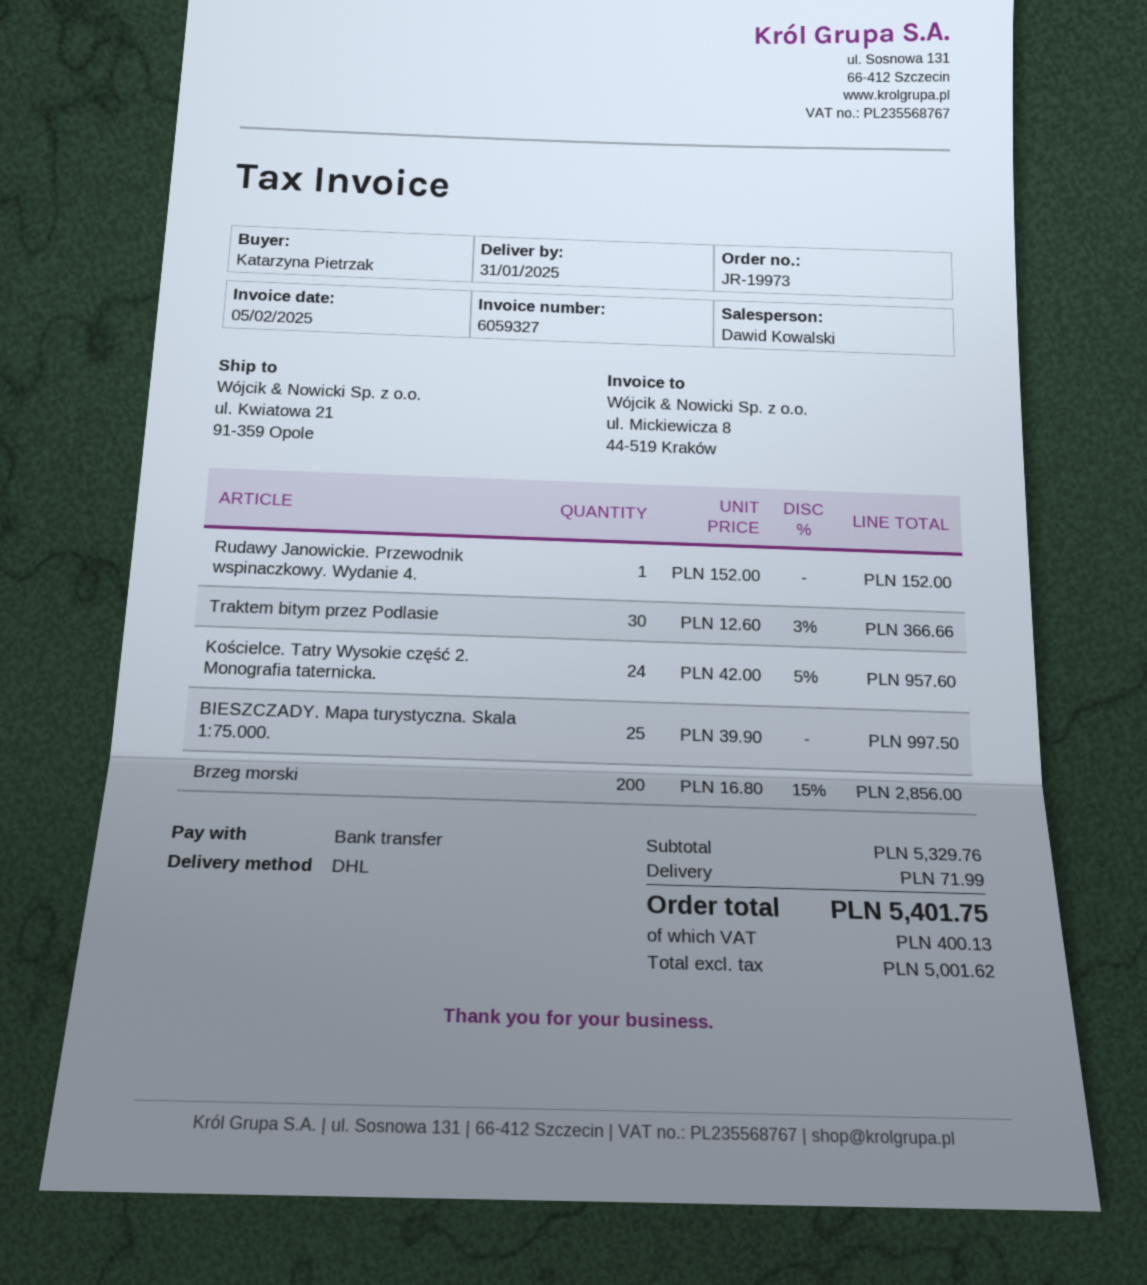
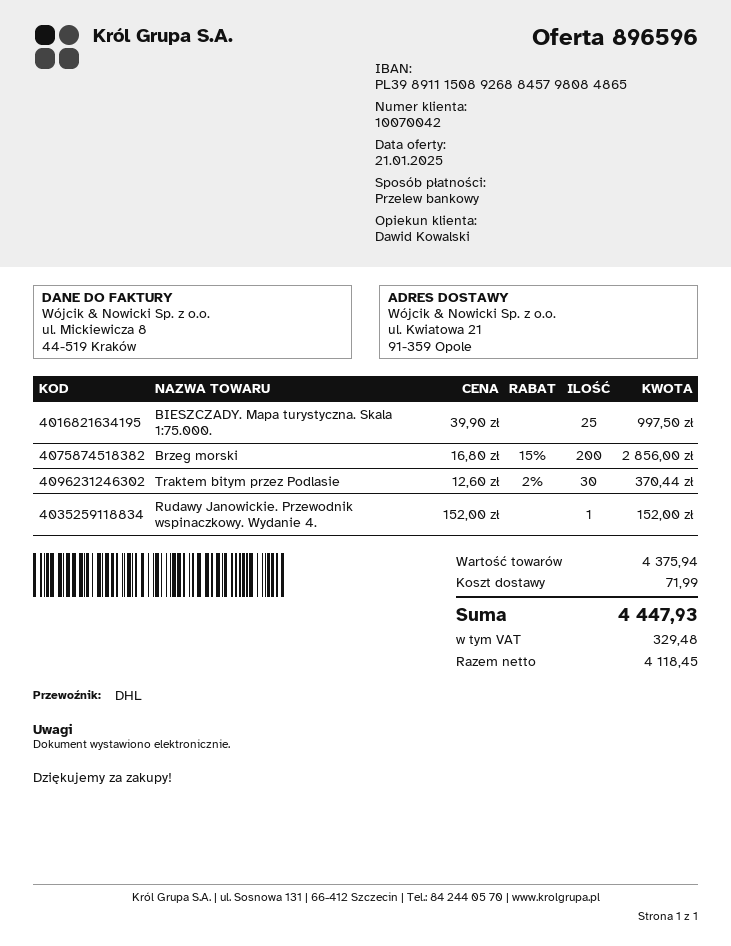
Traktem bitym przez Podlasie: 30 x 12.60 - 3% = 366.66 -> 30 x 12.60 - 2% = 370.44
Kościelce. Tatry Wysokie część 2. Monografia taternicka.: 24 x 42.00 - 5% = 957.60 -> none
subtotal: 5329.76 -> 4375.94
net: 5001.62 -> 4118.45
tax: 400.13 -> 329.48
total: 5401.75 -> 4447.93

